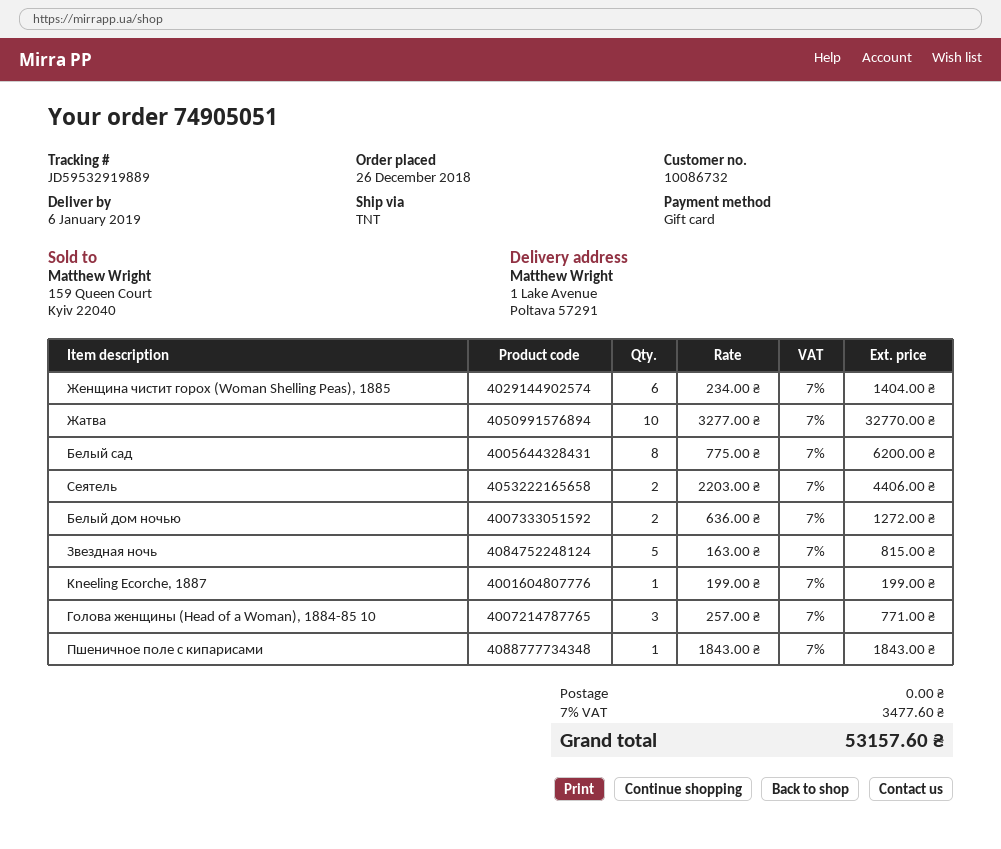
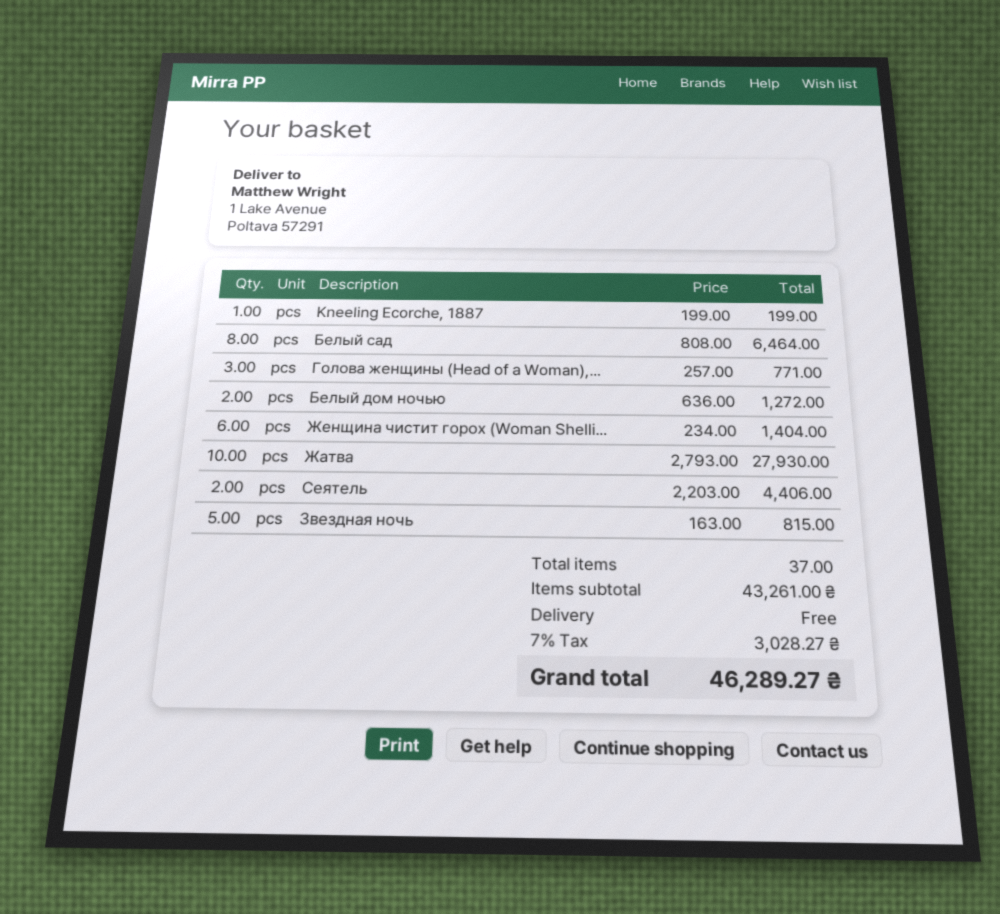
Жатва: 10 x 3277.00 = 32770.00 -> 10 x 2793.00 = 27930.00
Белый сад: 8 x 775.00 = 6200.00 -> 8 x 808.00 = 6464.00
Пшеничное поле с кипарисами: 1 x 1843.00 = 1843.00 -> none
tax: 7% = 3477.60 -> 7% = 3028.27
total: 53157.60 -> 46289.27

